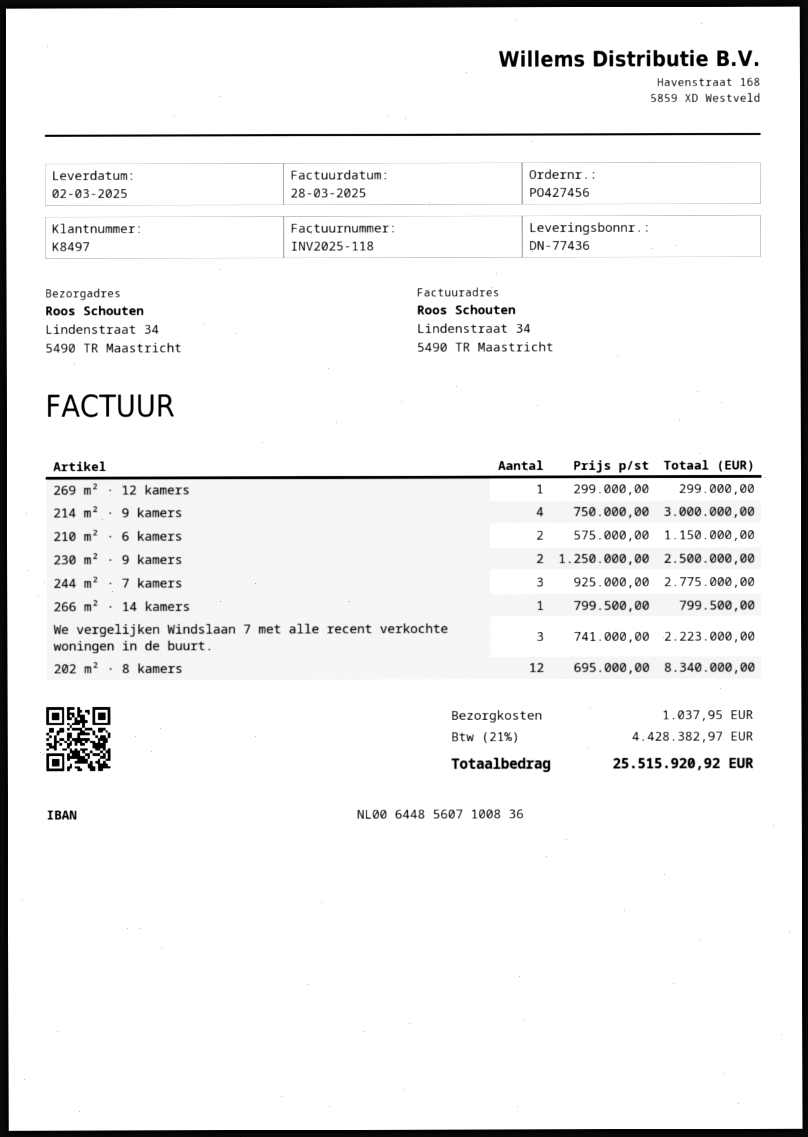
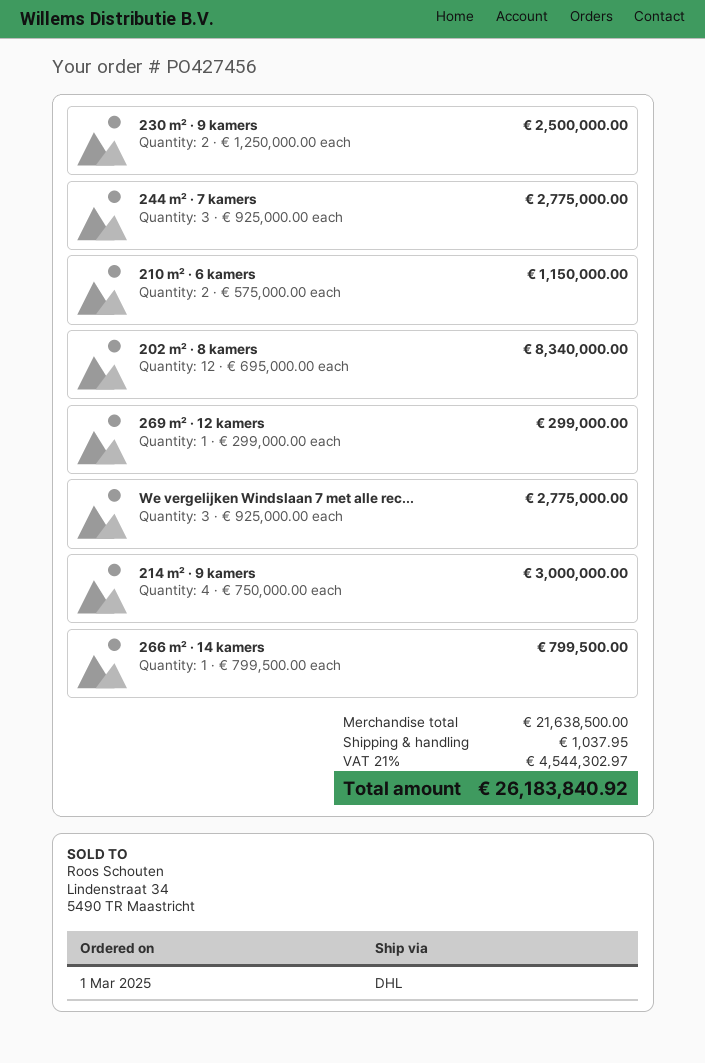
We vergelijken Windslaan 7 met alle recent verkochte woningen in de buurt.: 3 x 741000.00 = 2223000.00 -> 3 x 925000.00 = 2775000.00
tax: 21% = 4428382.97 -> 21% = 4544302.97
total: 25515920.92 -> 26183840.92

